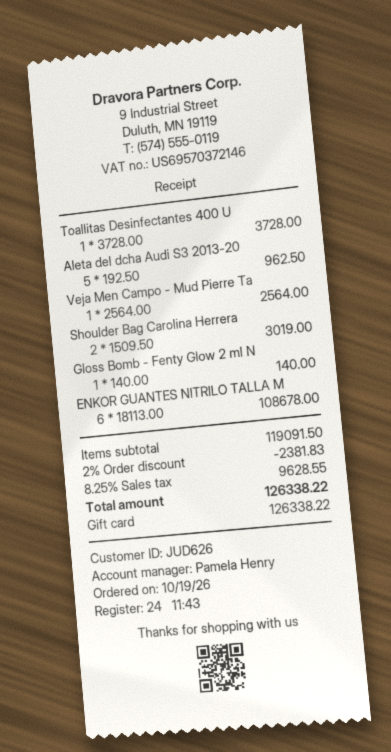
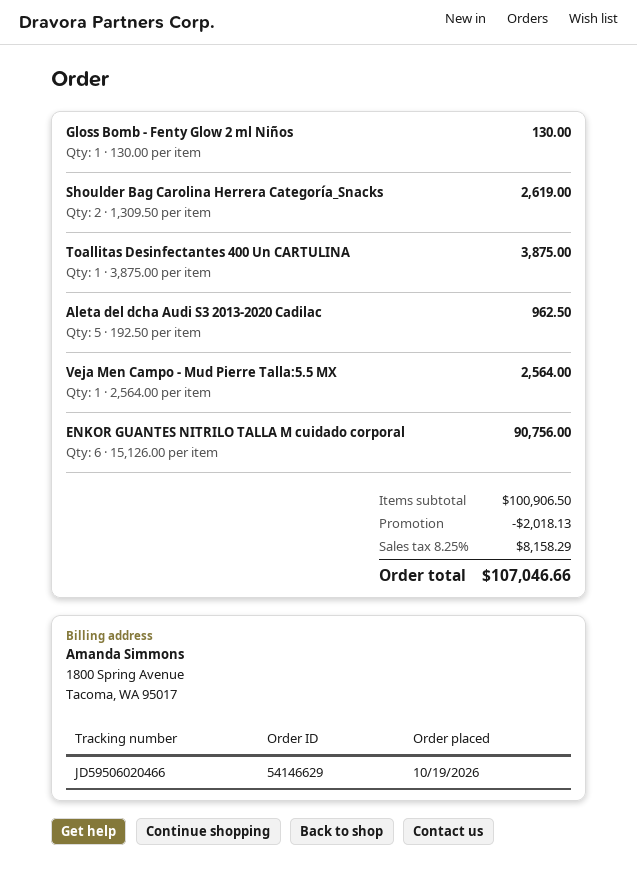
Toallitas Desinfectantes 400 U: 1 x 3728.00 = 3728.00 -> 1 x 3875.00 = 3875.00
Shoulder Bag Carolina Herrera: 2 x 1509.50 = 3019.00 -> 2 x 1309.50 = 2619.00
Gloss Bomb - Fenty Glow 2 ml N: 1 x 140.00 = 140.00 -> 1 x 130.00 = 130.00
ENKOR GUANTES NITRILO TALLA M: 6 x 18113.00 = 108678.00 -> 6 x 15126.00 = 90756.00
subtotal: 119091.50 -> 100906.50
discount: 2381.83 -> 2018.13
tax: 8.25% = 9628.55 -> 8.25% = 8158.29
total: 126338.22 -> 107046.66

